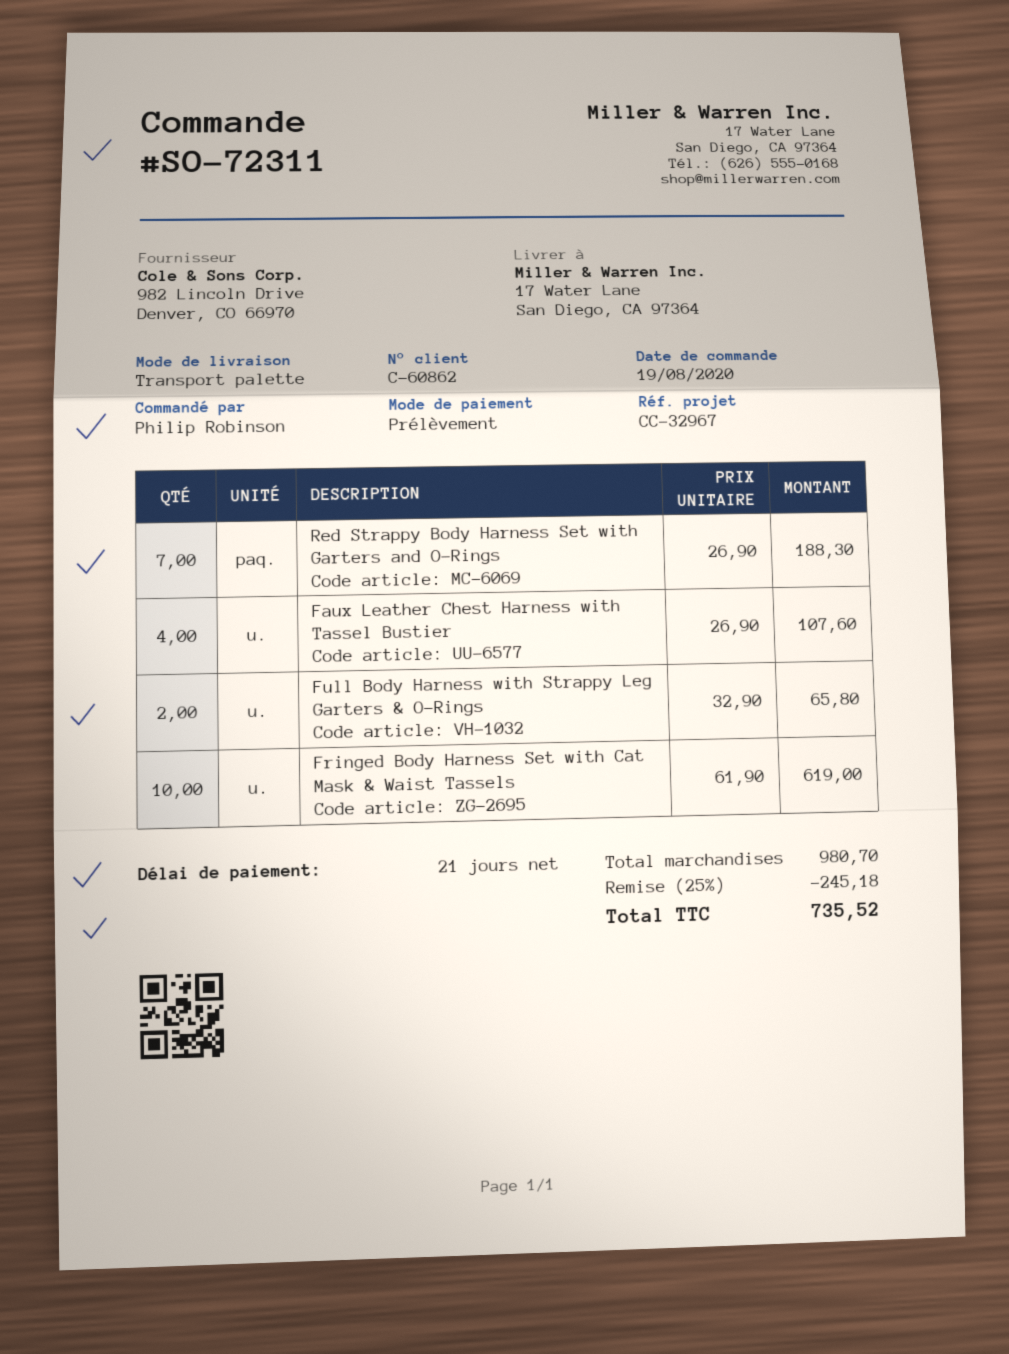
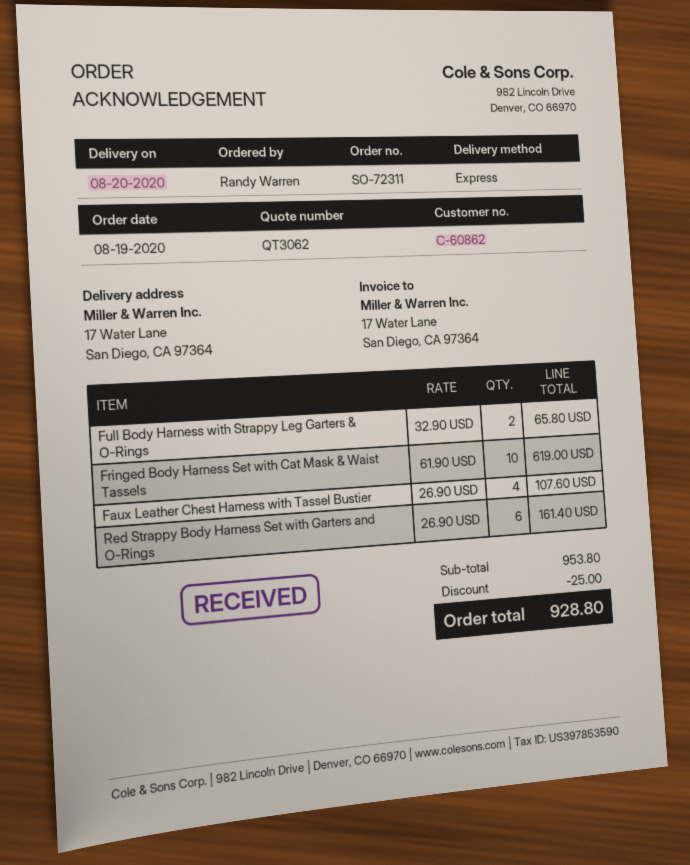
ordered by: Philip Robinson -> Randy Warren
shipping method: pallet freight -> express
Red Strappy Body Harness Set with Garters and O-Rings: 7 x 26.90 = 188.30 -> 6 x 26.90 = 161.40
subtotal: 980.70 -> 953.80
discount: 245.18 -> 25.00
total: 735.52 -> 928.80

